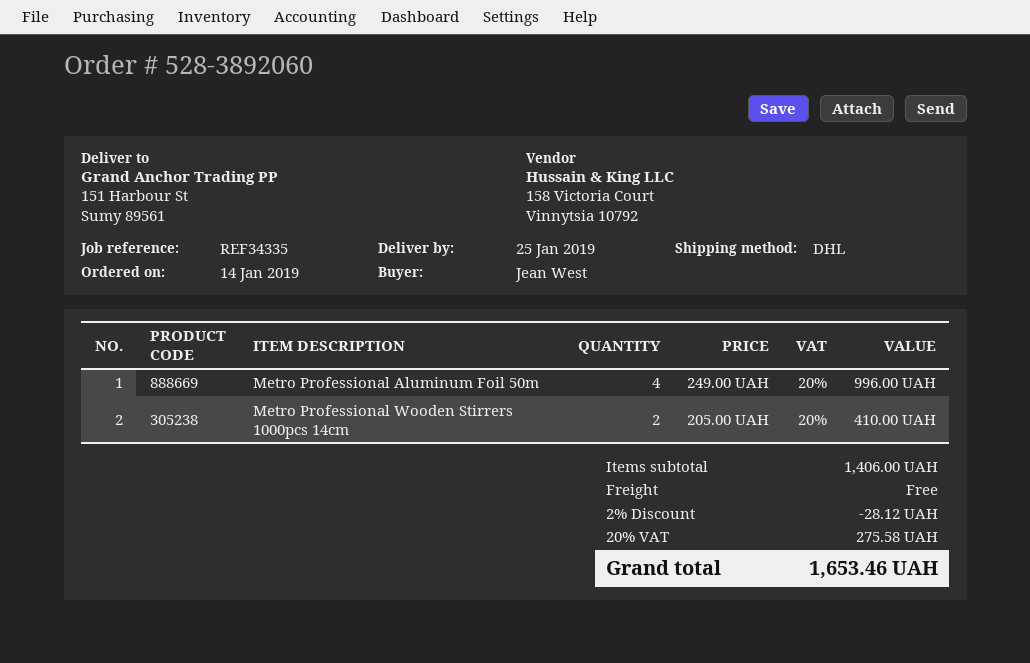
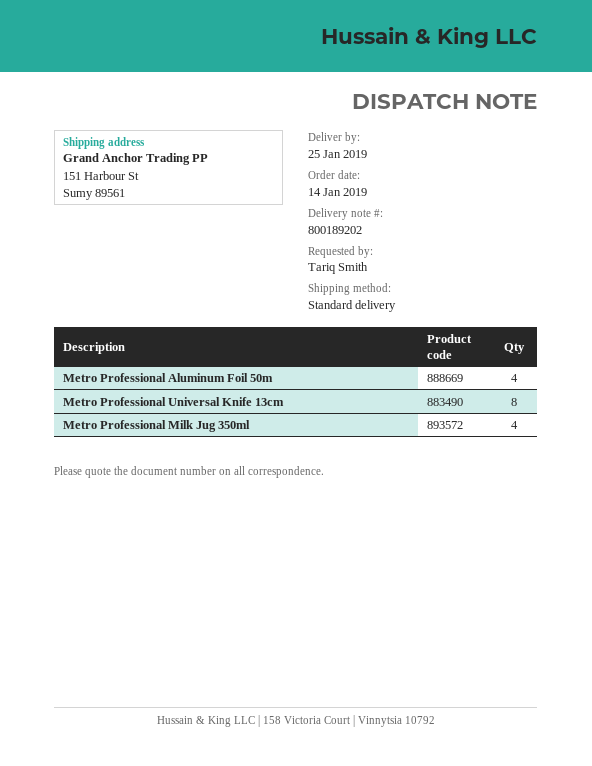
ordered by: Jean West -> Tariq Smith
shipping method: DHL -> standard
Metro Professional Wooden Stirrers 1000pcs 14cm: 2 -> none
Metro Professional Universal Knife 13cm: none -> 8
Metro Professional Milk Jug 350ml: none -> 4

